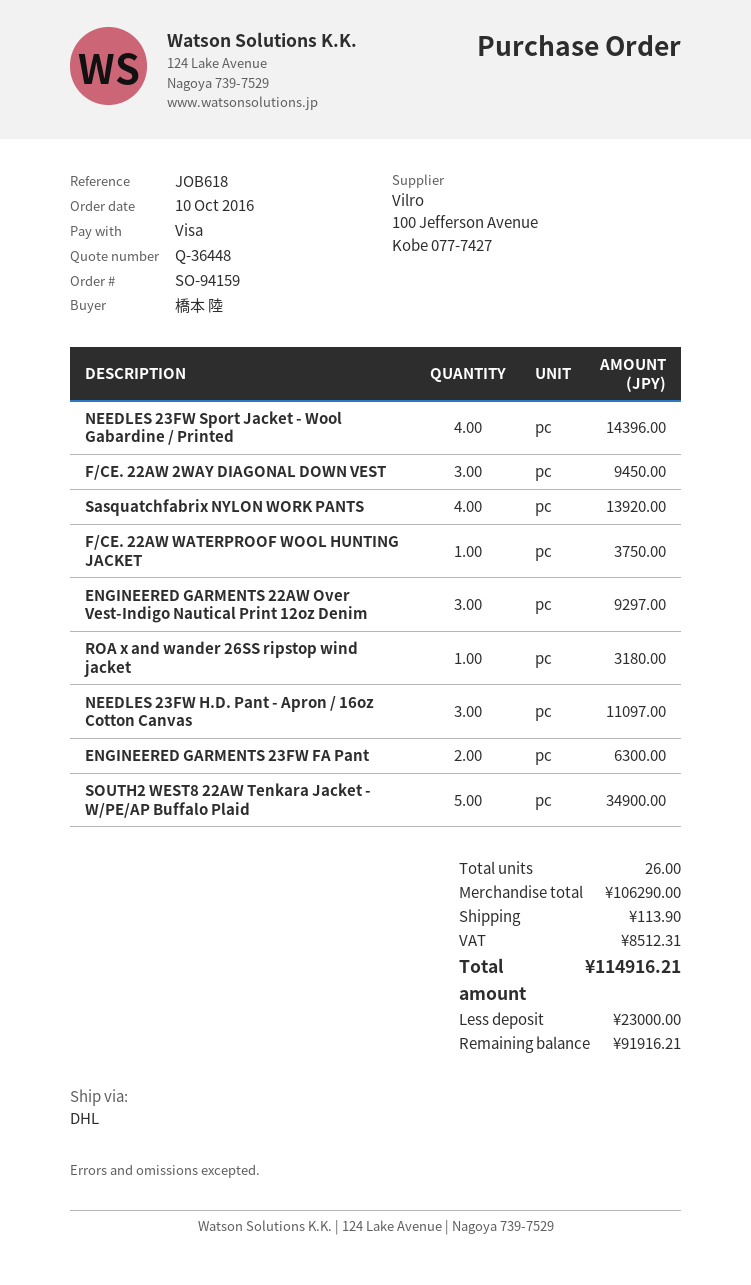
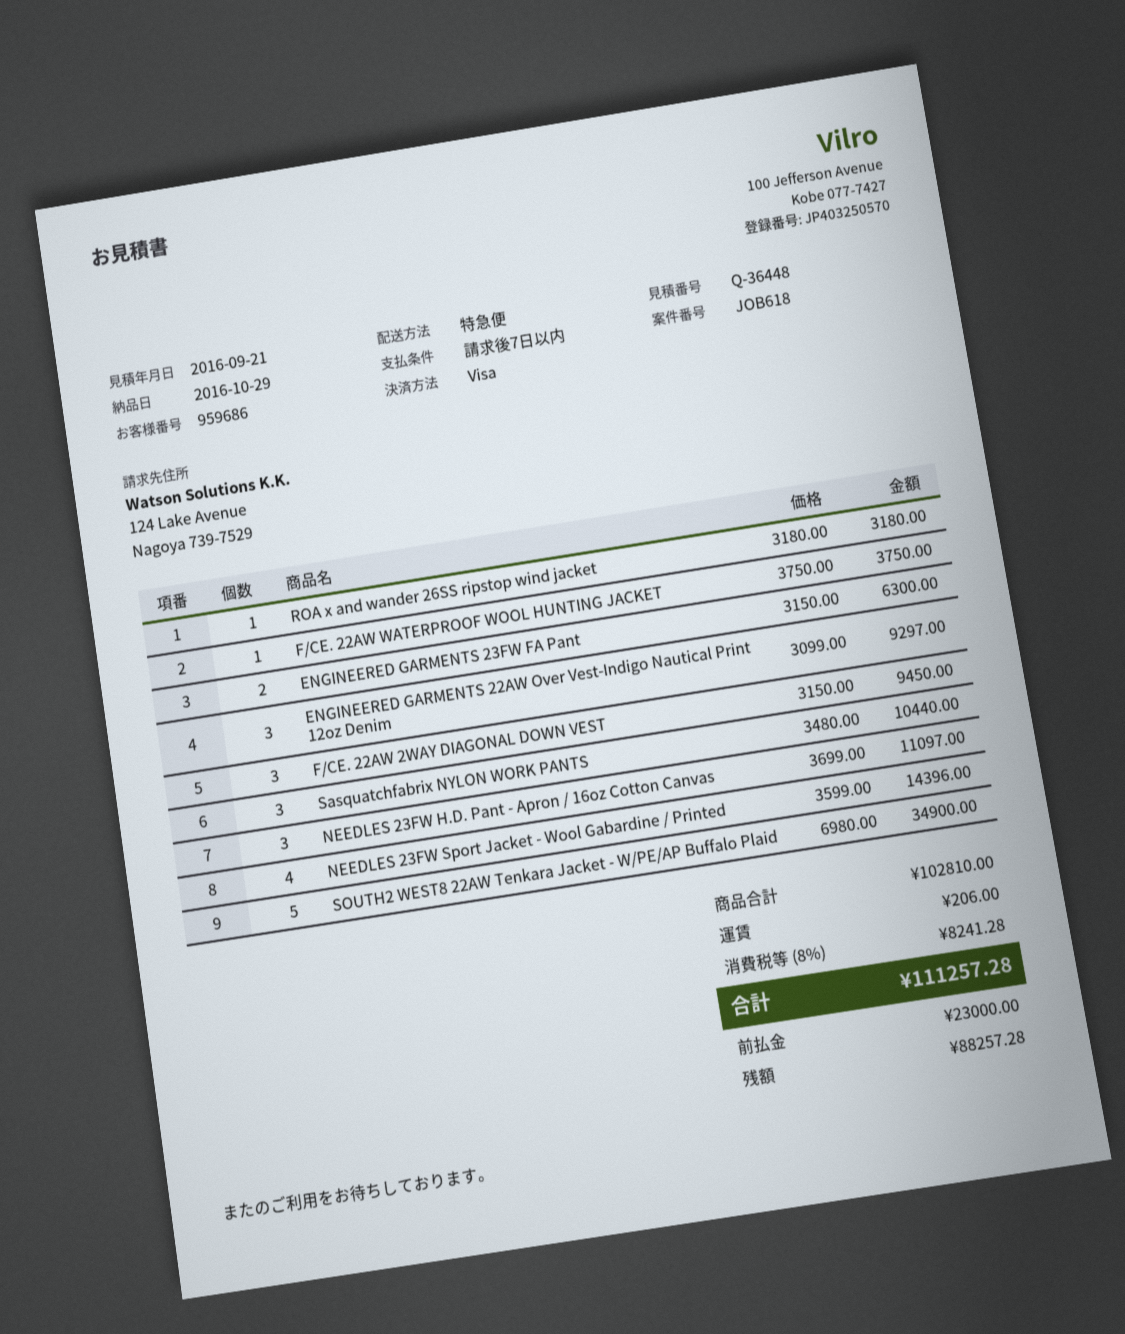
shipping method: DHL -> express
Sasquatchfabrix NYLON WORK PANTS: 4 for 13920.00 -> 3 for 10440.00
subtotal: 106290.00 -> 102810.00
shipping: 113.90 -> 206.00
tax: 8512.31 -> 8241.28
total: 114916.21 -> 111257.28
balance: 91916.21 -> 88257.28

